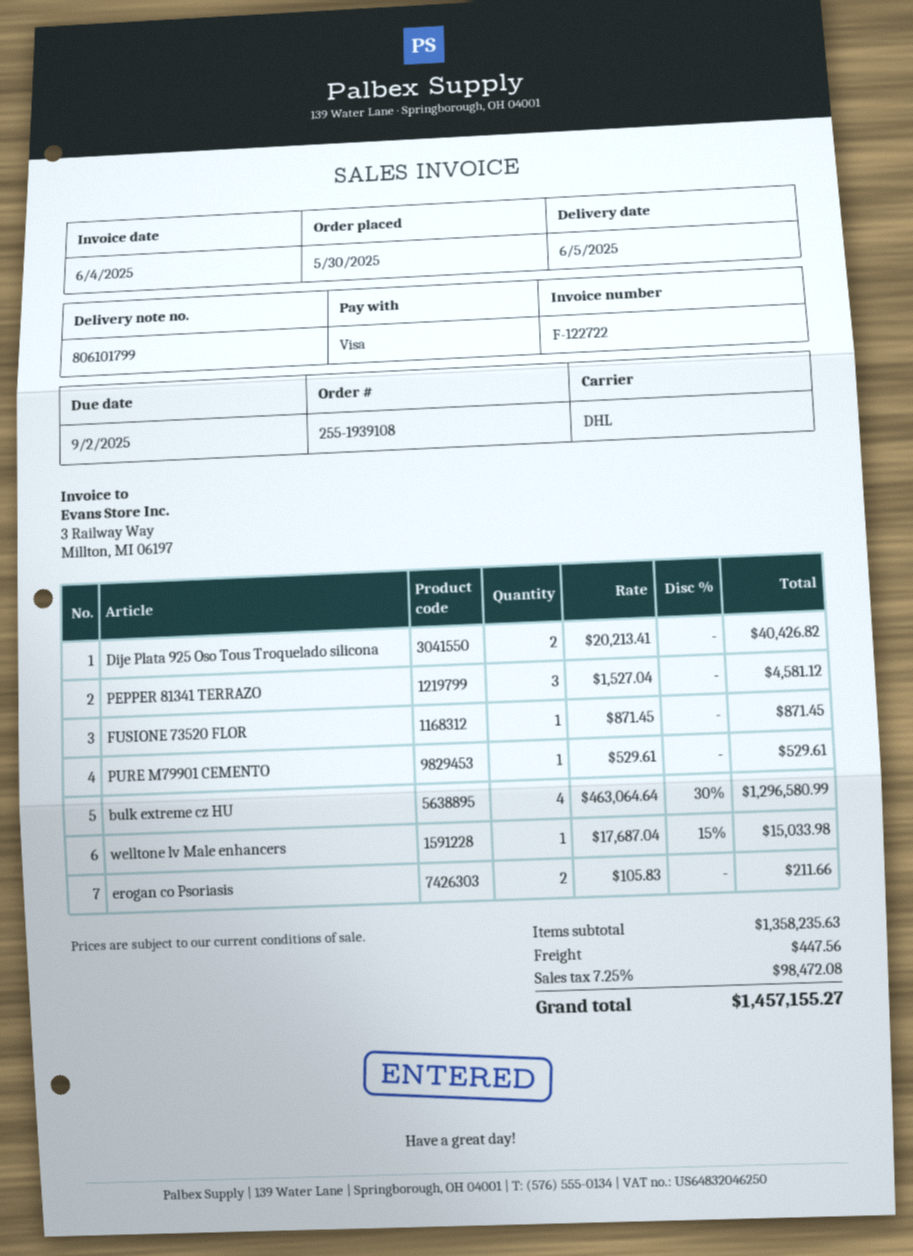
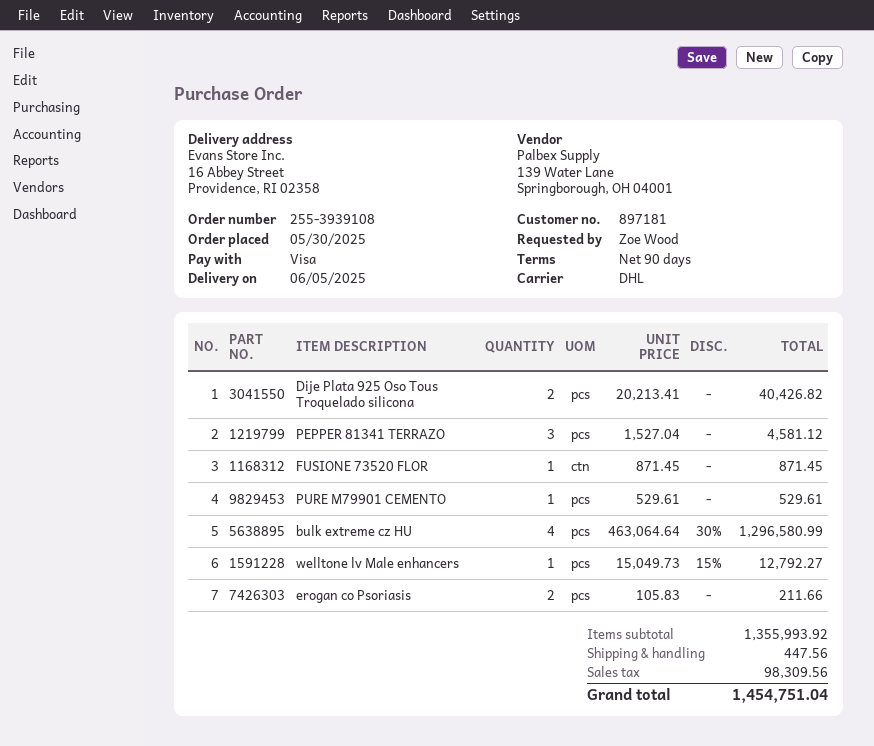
order number: 255-1939108 -> 255-3939108
welltone lv Male enhancers: 1 x 17687.04 - 15% = 15033.98 -> 1 x 15049.73 - 15% = 12792.27
subtotal: 1358235.63 -> 1355993.92
tax: 98472.08 -> 98309.56
total: 1457155.27 -> 1454751.04

